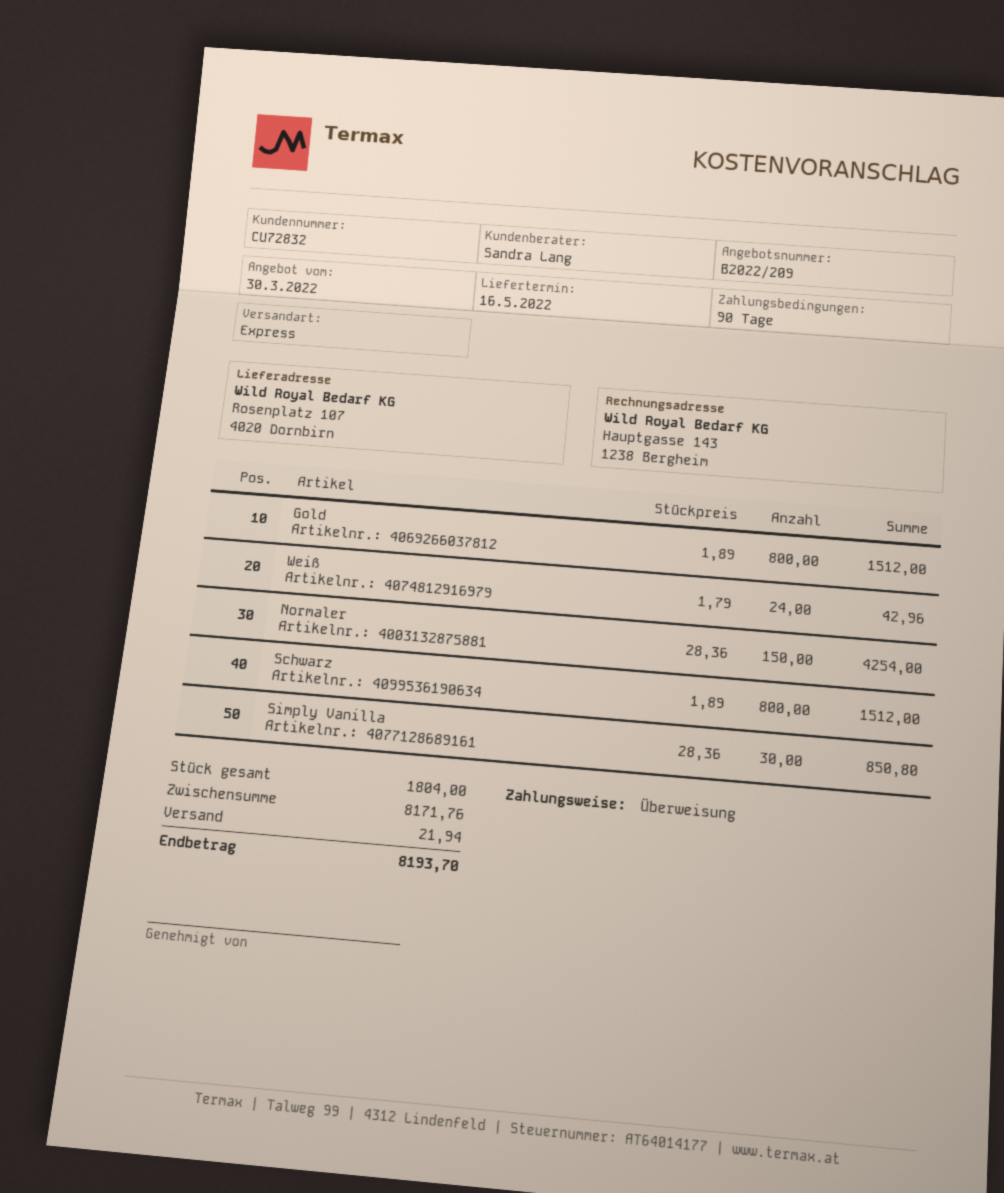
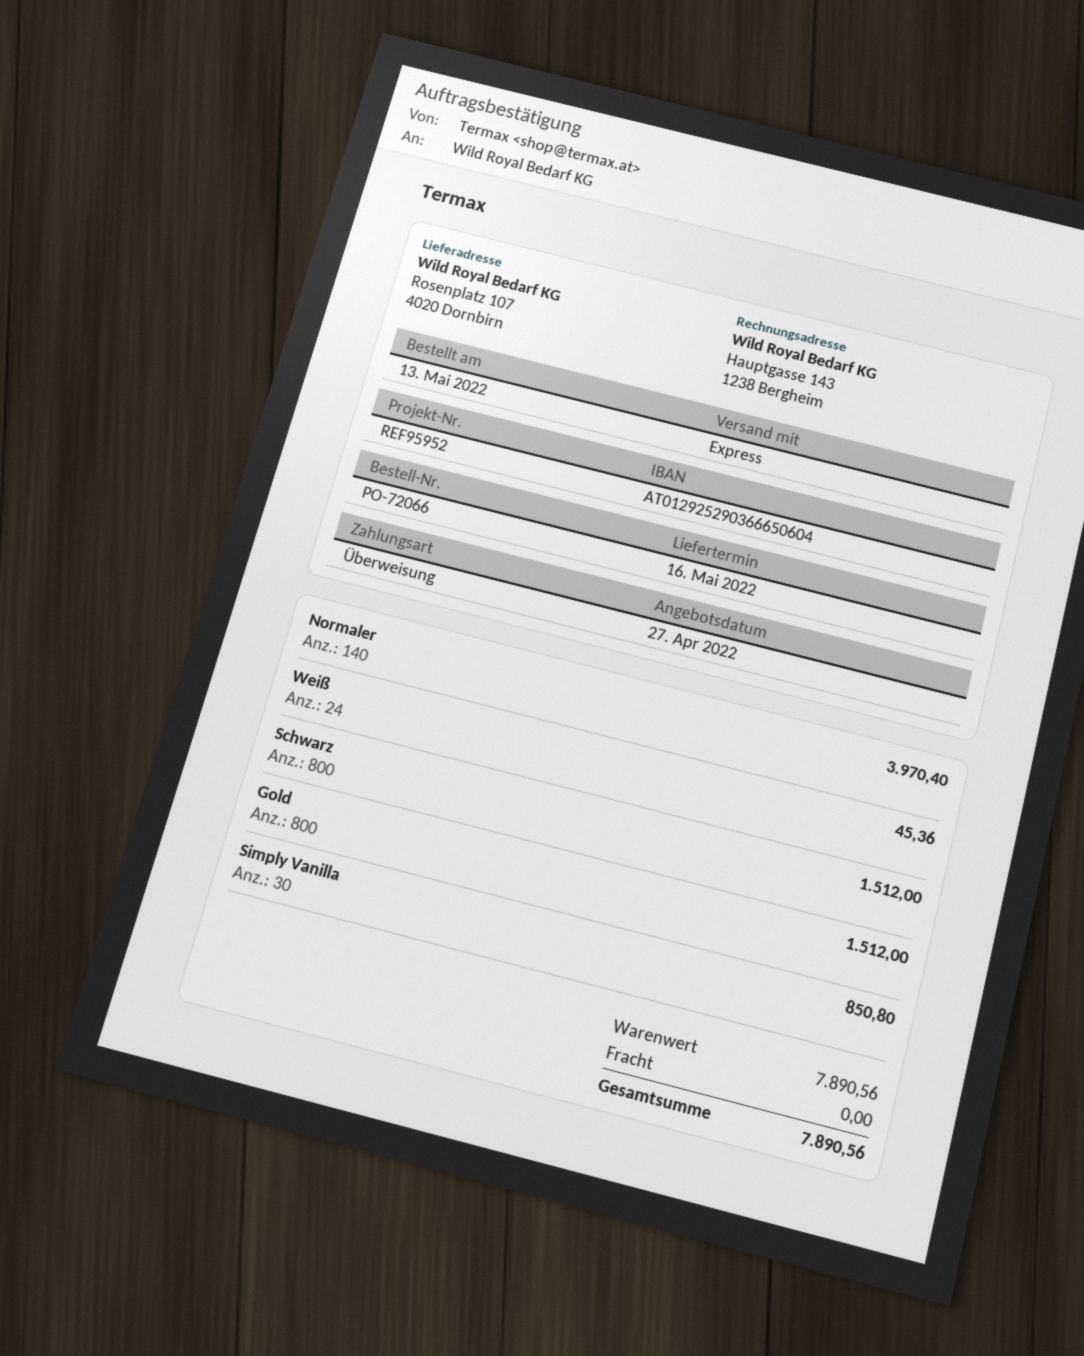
quote date: 2022-03-30 -> 2022-04-27
Weiß: 24 for 42.96 -> 24 for 45.36
Normaler: 150 for 4254.00 -> 140 for 3970.40
subtotal: 8171.76 -> 7890.56
shipping: 21.94 -> 0.00
total: 8193.70 -> 7890.56

